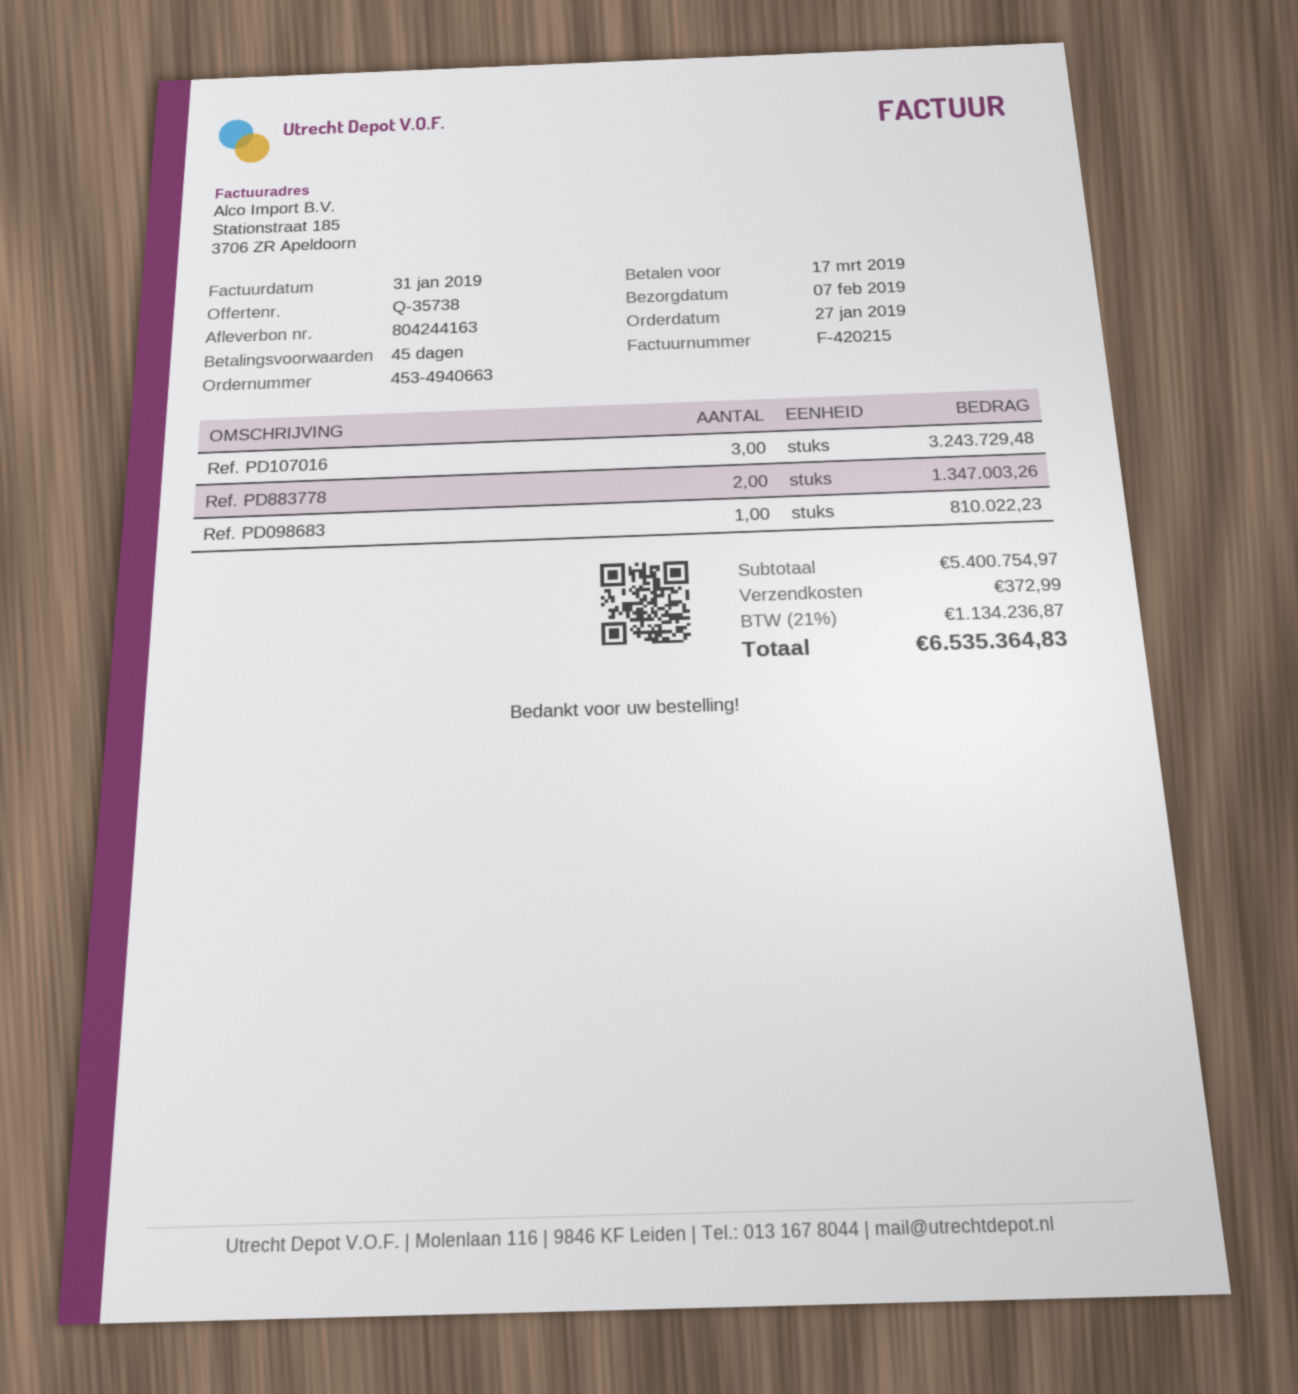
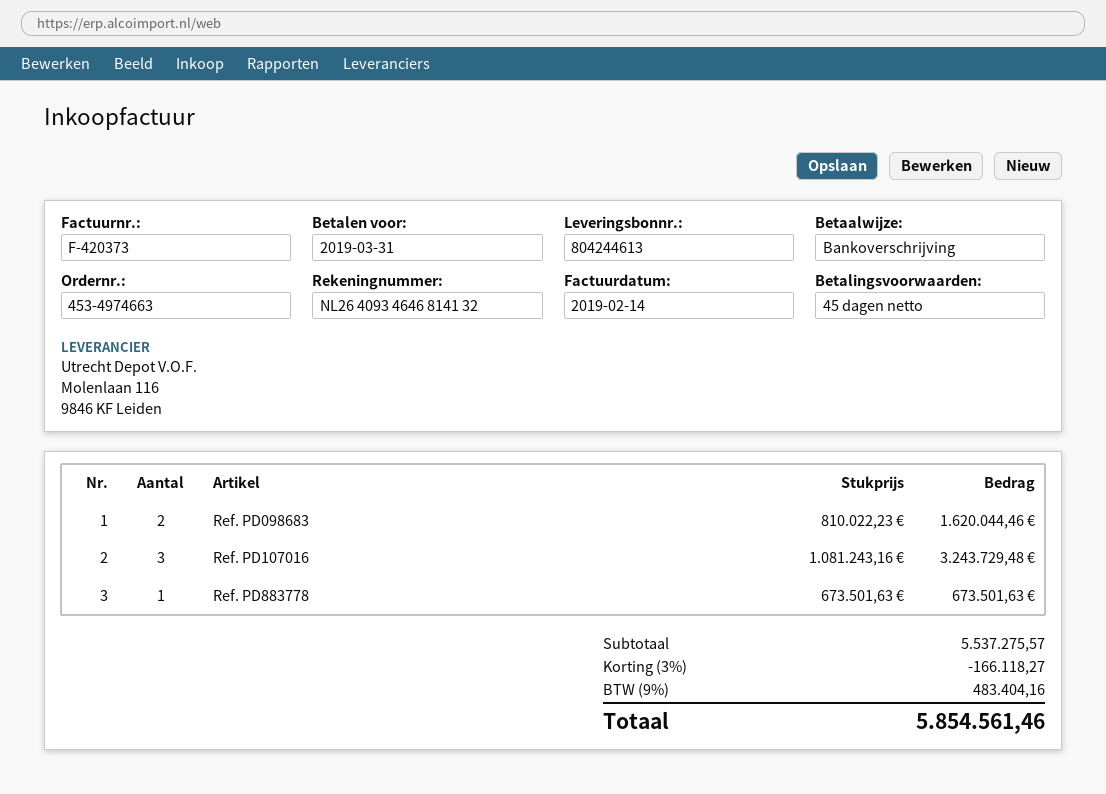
order number: 453-4940663 -> 453-4974663
delivery note number: 804244163 -> 804244613
invoice number: F-420215 -> F-420373
invoice date: 2019-01-31 -> 2019-02-14
due date: 2019-03-17 -> 2019-03-31
Ref. PD883778: 2 for 1347003.26 -> 1 for 673501.63
Ref. PD098683: 1 for 810022.23 -> 2 for 1620044.46
subtotal: 5400754.97 -> 5537275.57
discount: none -> 3% = 166118.27
shipping: 372.99 -> none
tax: 21% = 1134236.87 -> 9% = 483404.16
total: 6535364.83 -> 5854561.46

